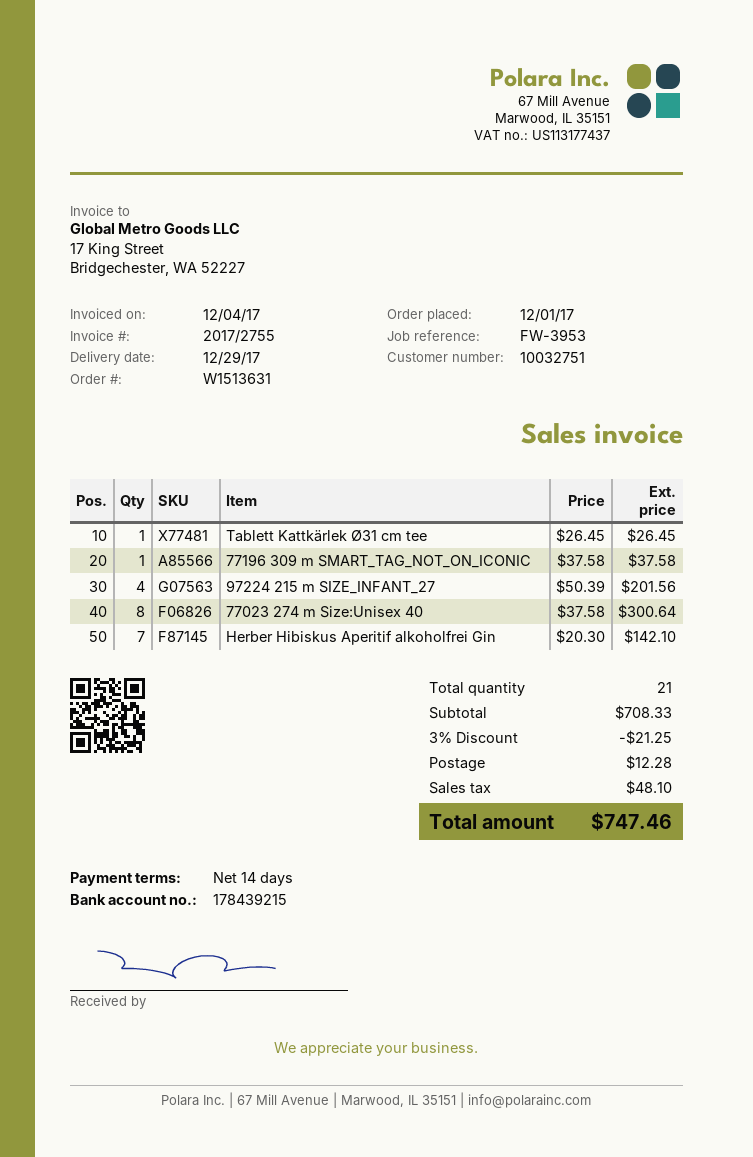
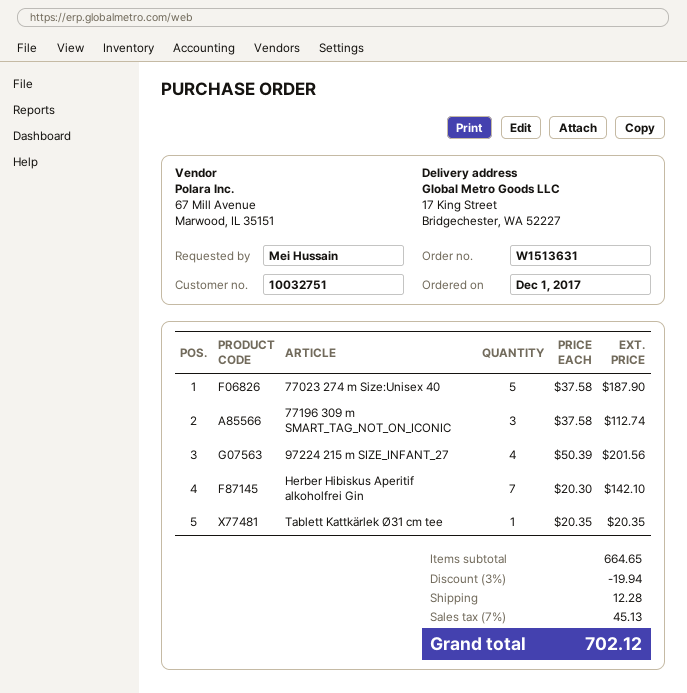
Tablett Kattkärlek Ø31 cm tee: 1 x 26.45 = 26.45 -> 1 x 20.35 = 20.35
77196 309 m SMART_TAG_NOT_ON_ICONIC: 1 x 37.58 = 37.58 -> 3 x 37.58 = 112.74
77023 274 m Size:Unisex 40: 8 x 37.58 = 300.64 -> 5 x 37.58 = 187.90
subtotal: 708.33 -> 664.65
discount: 3% = 21.25 -> 3% = 19.94
tax: 48.10 -> 45.13
total: 747.46 -> 702.12

